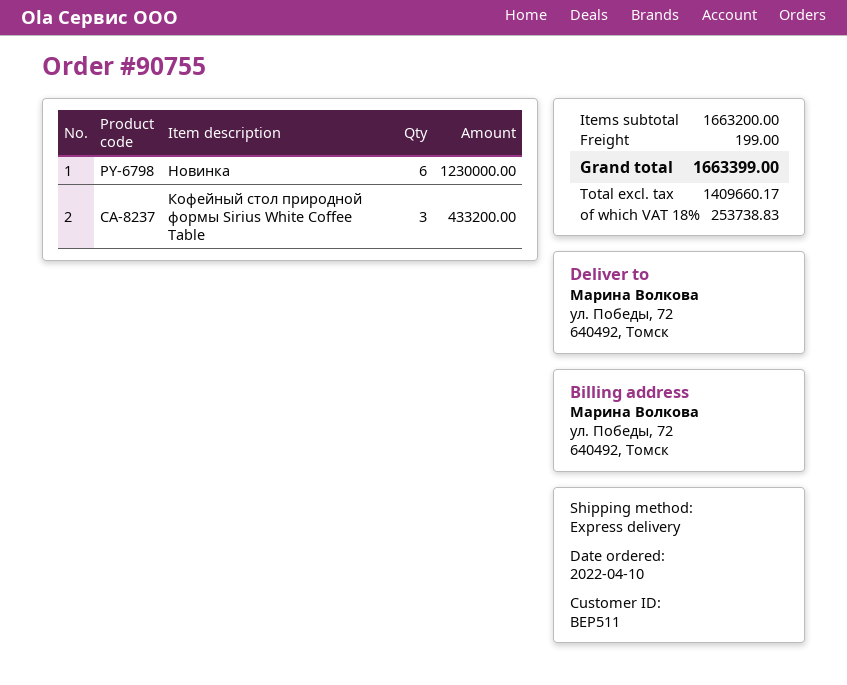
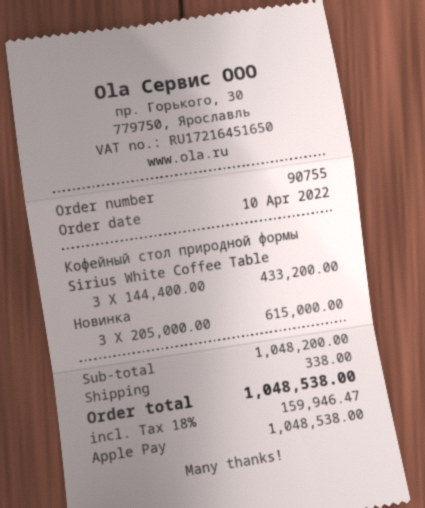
Новинка: 6 for 1230000.00 -> 3 for 615000.00
subtotal: 1663200.00 -> 1048200.00
shipping: 199.00 -> 338.00
tax: 18% = 253738.83 -> 18% = 159946.47
total: 1663399.00 -> 1048538.00

